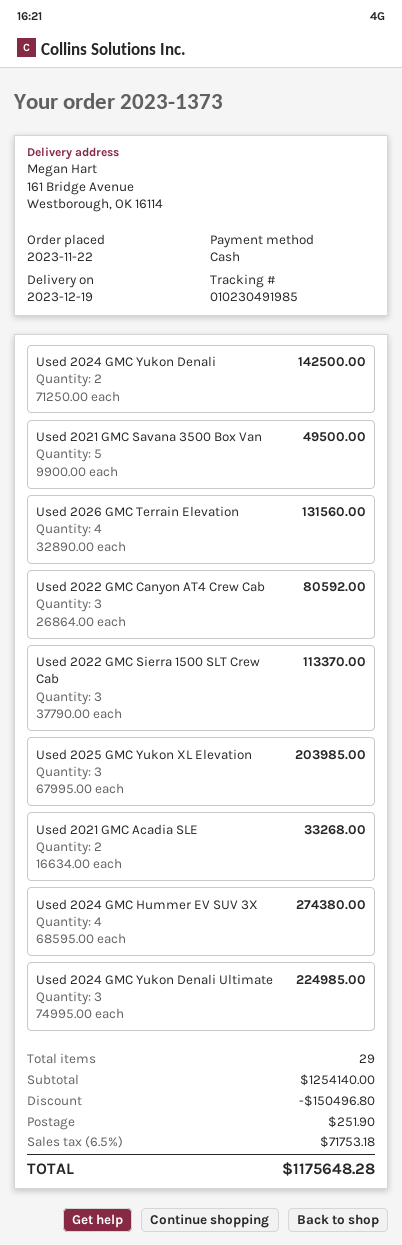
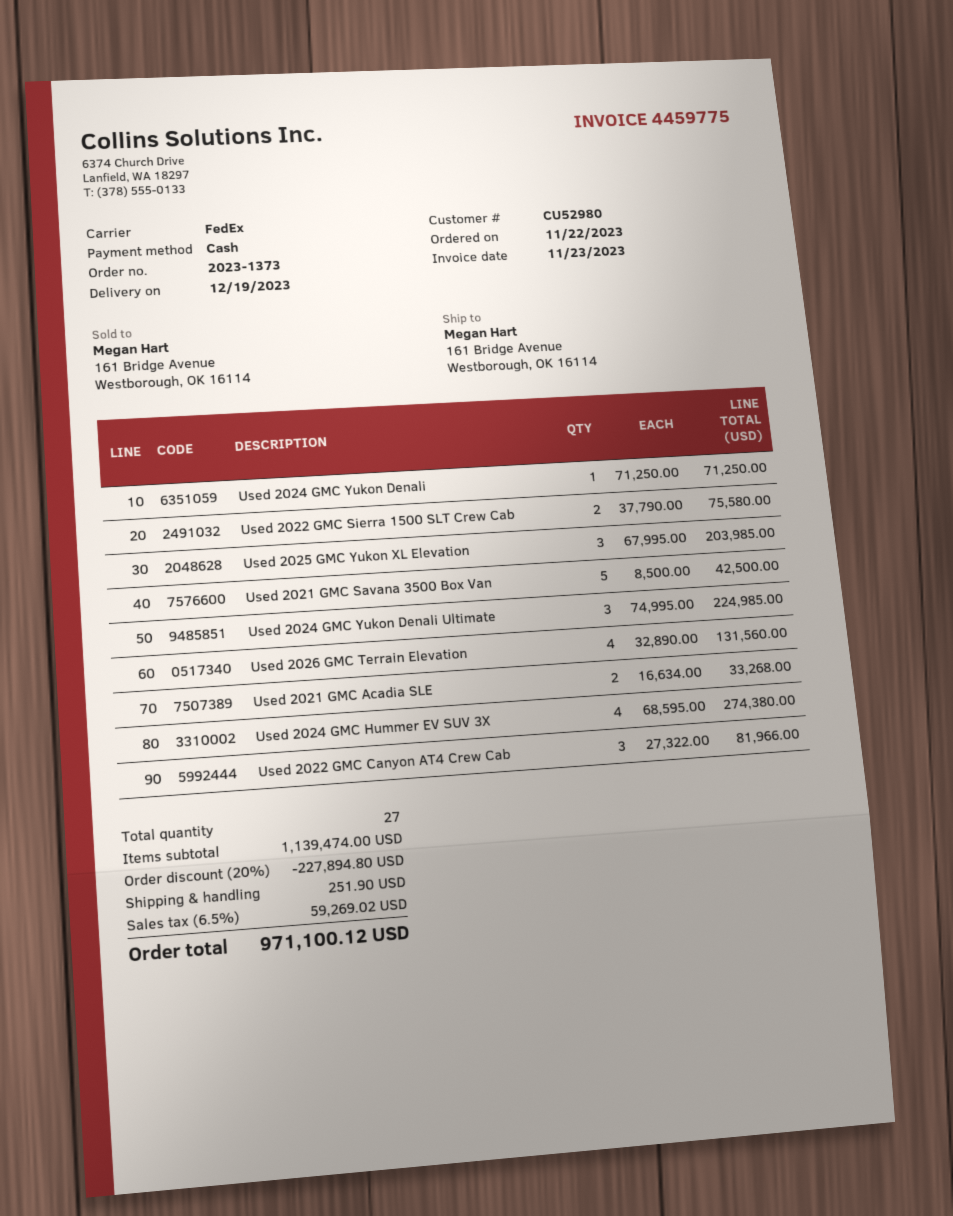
Used 2024 GMC Yukon Denali: 2 x 71250.00 = 142500.00 -> 1 x 71250.00 = 71250.00
Used 2021 GMC Savana 3500 Box Van: 5 x 9900.00 = 49500.00 -> 5 x 8500.00 = 42500.00
Used 2022 GMC Canyon AT4 Crew Cab: 3 x 26864.00 = 80592.00 -> 3 x 27322.00 = 81966.00
Used 2022 GMC Sierra 1500 SLT Crew Cab: 3 x 37790.00 = 113370.00 -> 2 x 37790.00 = 75580.00
total quantity: 29 -> 27
subtotal: 1254140.00 -> 1139474.00
discount: 150496.80 -> 227894.80
tax: 6.5% = 71753.18 -> 6.5% = 59269.02
total: 1175648.28 -> 971100.12

